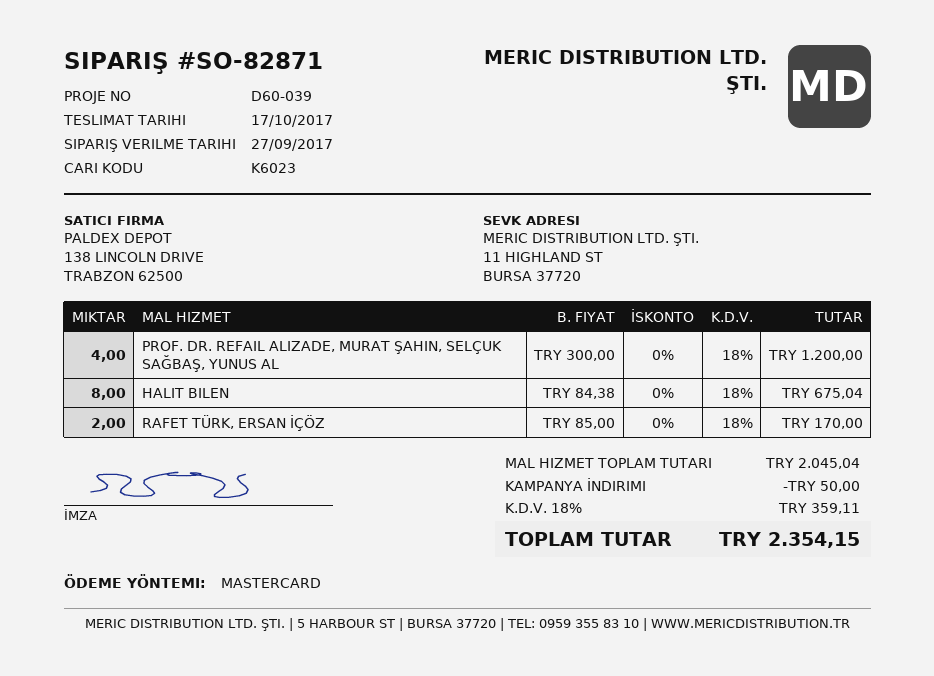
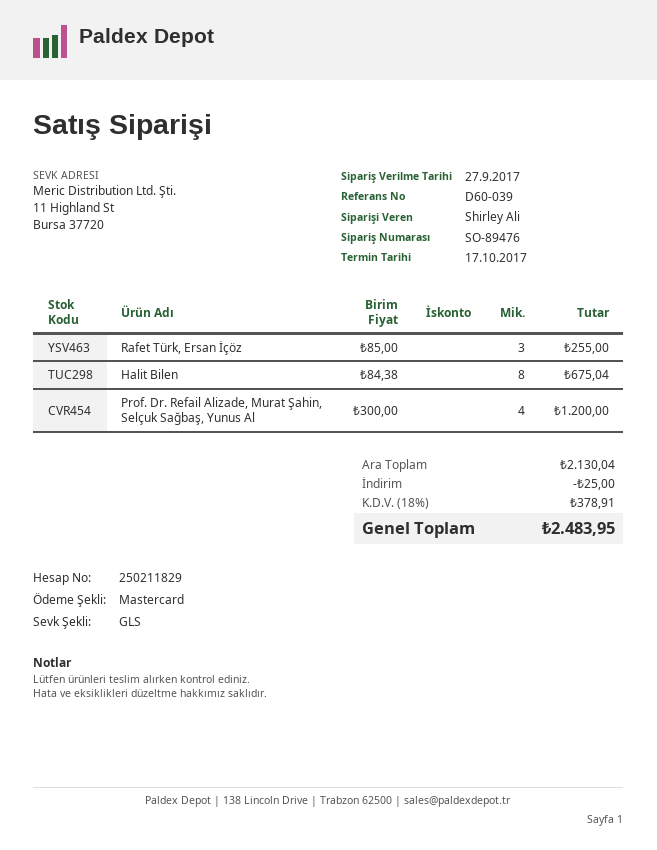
order number: SO-82871 -> SO-89476
RAFET TÜRK, ERSAN İÇÖZ: 2 x 85.00 = 170.00 -> 3 x 85.00 = 255.00
subtotal: 2045.04 -> 2130.04
discount: 50.00 -> 25.00
tax: 18% = 359.11 -> 18% = 378.91
total: 2354.15 -> 2483.95

